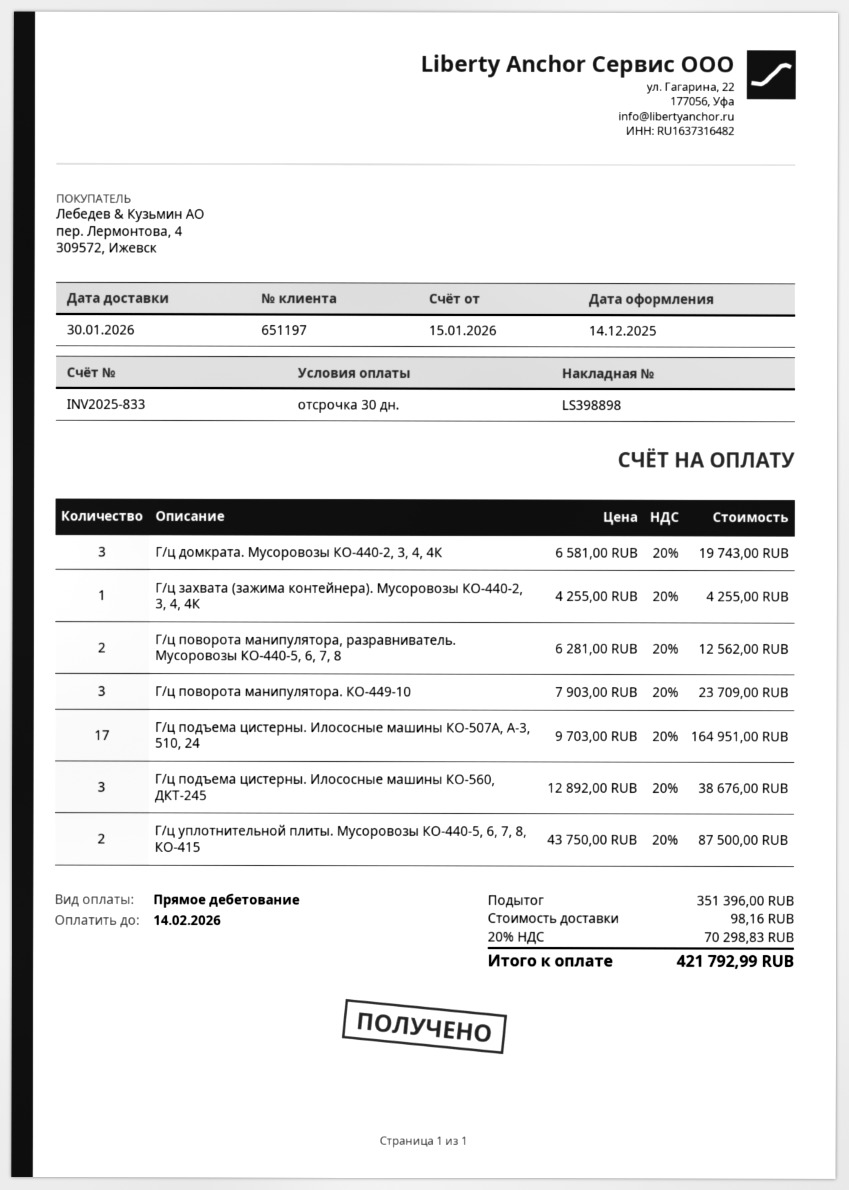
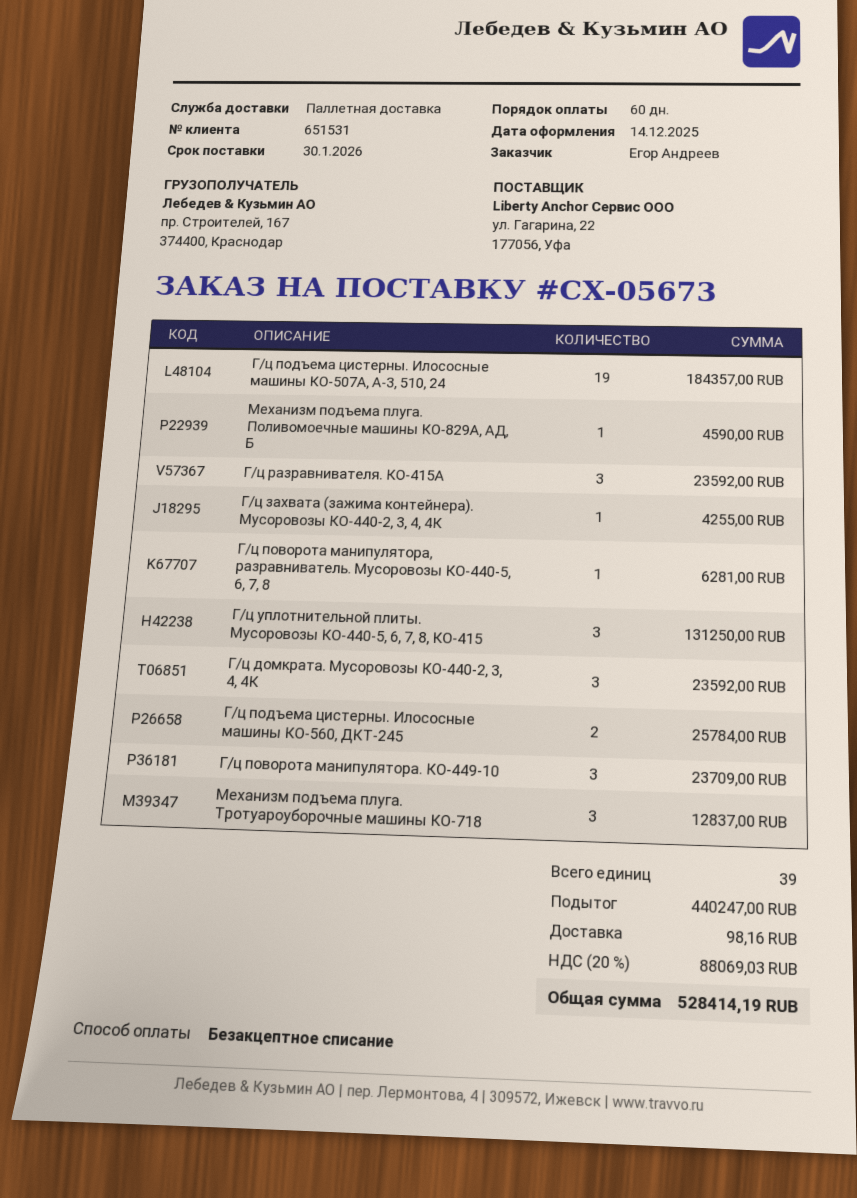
payment terms: 30 days -> 60 days
customer number: 651197 -> 651531
Г/ц домкрата. Мусоровозы КО-440-2, 3, 4, 4К: 3 for 19743.00 -> 3 for 23592.00
Г/ц поворота манипулятора, разравниватель. Мусоровозы КО-440-5, 6, 7, 8: 2 for 12562.00 -> 1 for 6281.00
Г/ц подъема цистерны. Илососные машины КО-507А, А-3, 510, 24: 17 for 164951.00 -> 19 for 184357.00
Г/ц подъема цистерны. Илососные машины КО-560, ДКТ-245: 3 for 38676.00 -> 2 for 25784.00
Г/ц уплотнительной плиты. Мусоровозы КО-440-5, 6, 7, 8, КО-415: 2 for 87500.00 -> 3 for 131250.00
Механизм подъема плуга. Поливомоечные машины КО-829А, АД, Б: none -> 1 for 4590.00
Г/ц разравнивателя. КО-415А: none -> 3 for 23592.00
Механизм подъема плуга. Тротуароуборочные машины КО-718: none -> 3 for 12837.00
subtotal: 351396.00 -> 440247.00
tax: 20% = 70298.83 -> 20% = 88069.03
total: 421792.99 -> 528414.19

